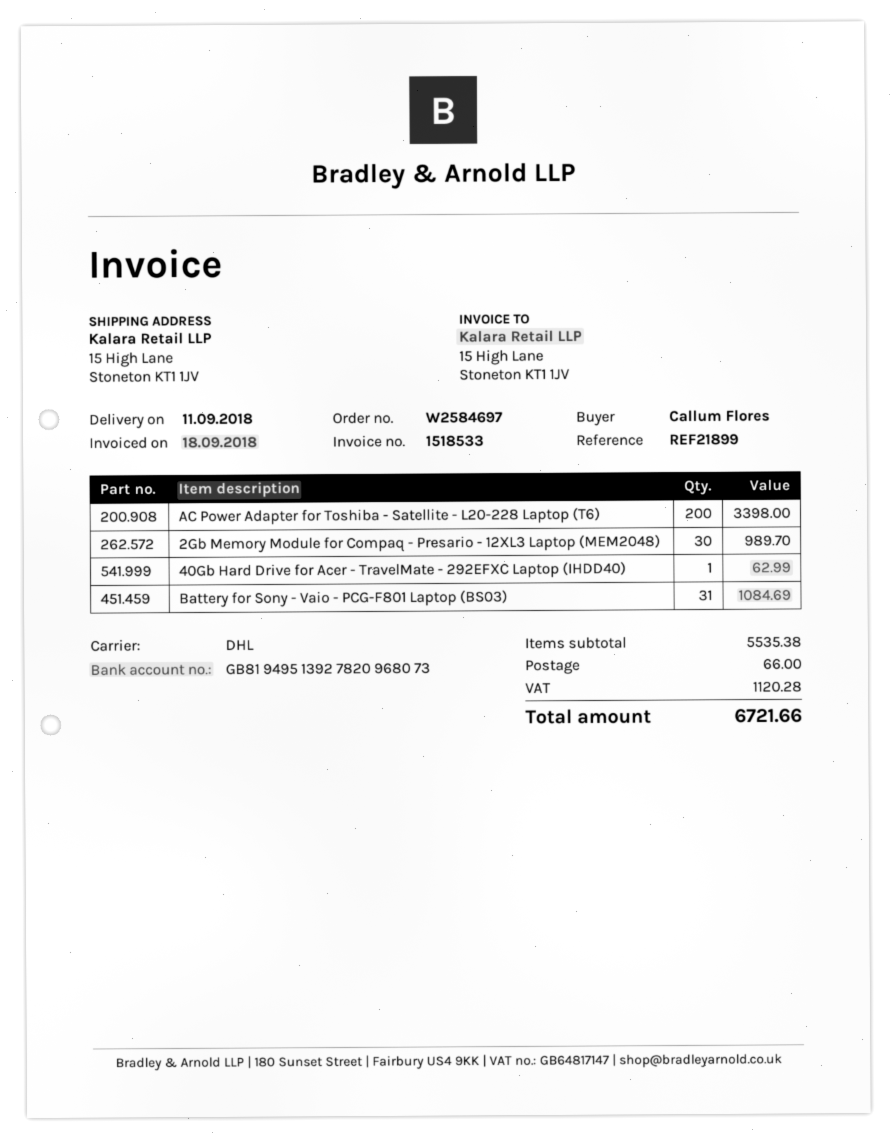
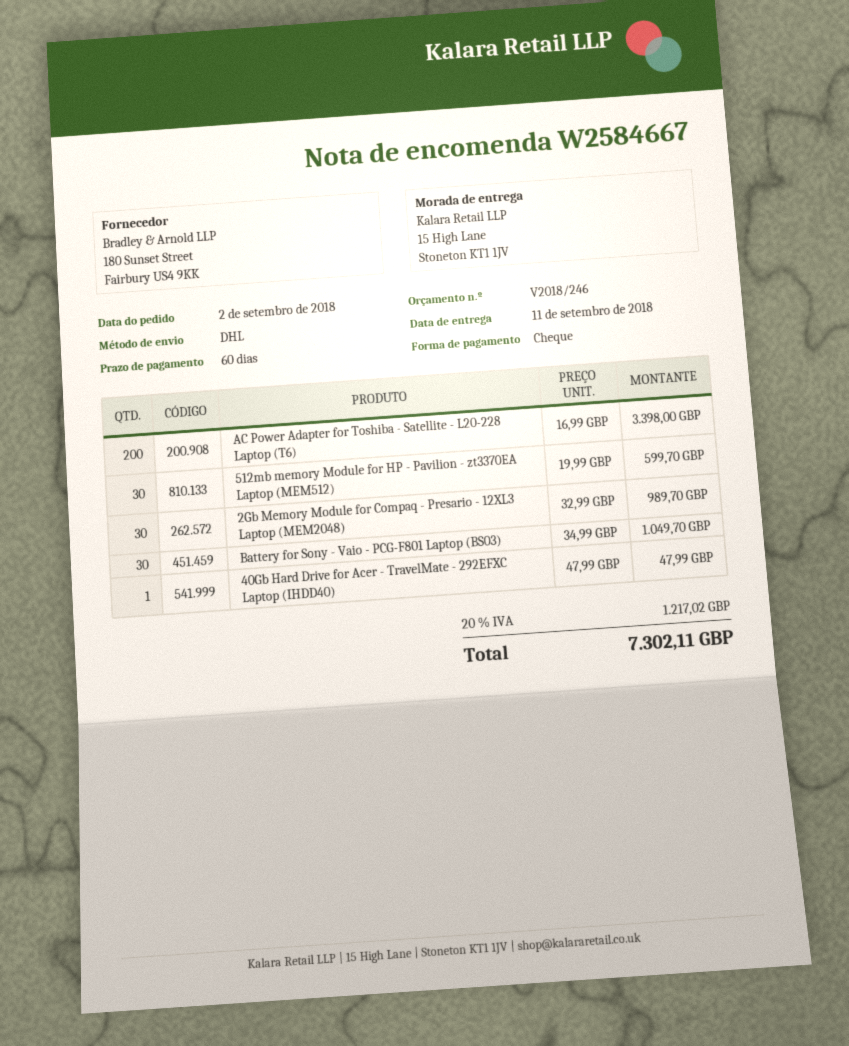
order number: W2584697 -> W2584667
40Gb Hard Drive for Acer - TravelMate - 292EFXC Laptop (IHDD40): 1 for 62.99 -> 1 for 47.99
Battery for Sony - Vaio - PCG-F801 Laptop (BS03): 31 for 1084.69 -> 30 for 1049.70
512mb memory Module for HP - Pavilion - zt3370EA Laptop (MEM512): none -> 30 for 599.70
shipping: 66.00 -> none
tax: 1120.28 -> 1217.02
total: 6721.66 -> 7302.11

